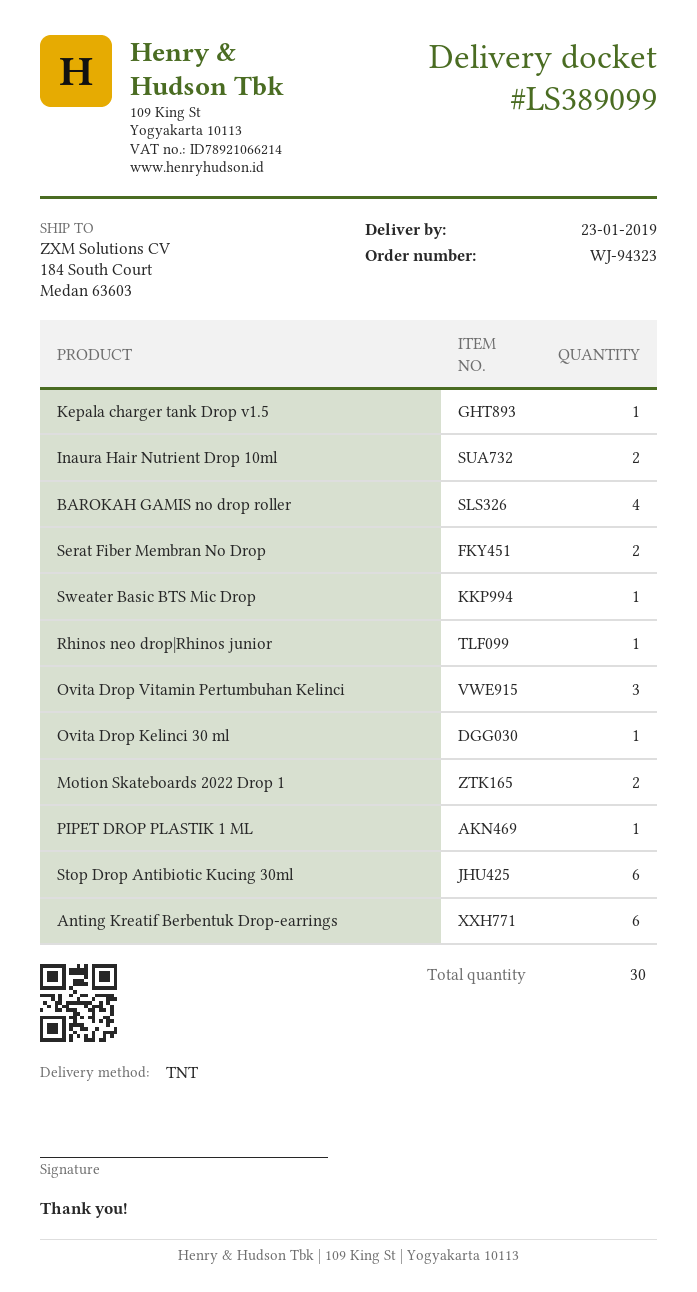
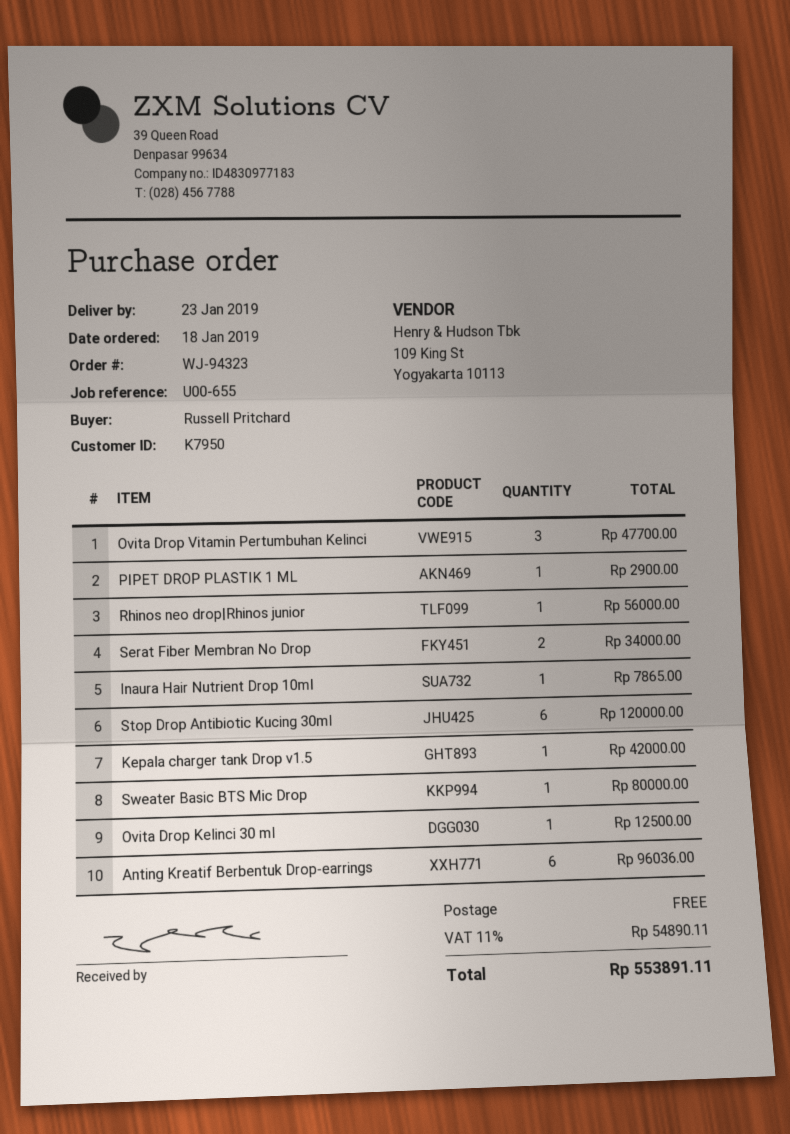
Inaura Hair Nutrient Drop 10ml: 2 -> 1
BAROKAH GAMIS no drop roller: 4 -> none
Motion Skateboards 2022 Drop 1: 2 -> none

